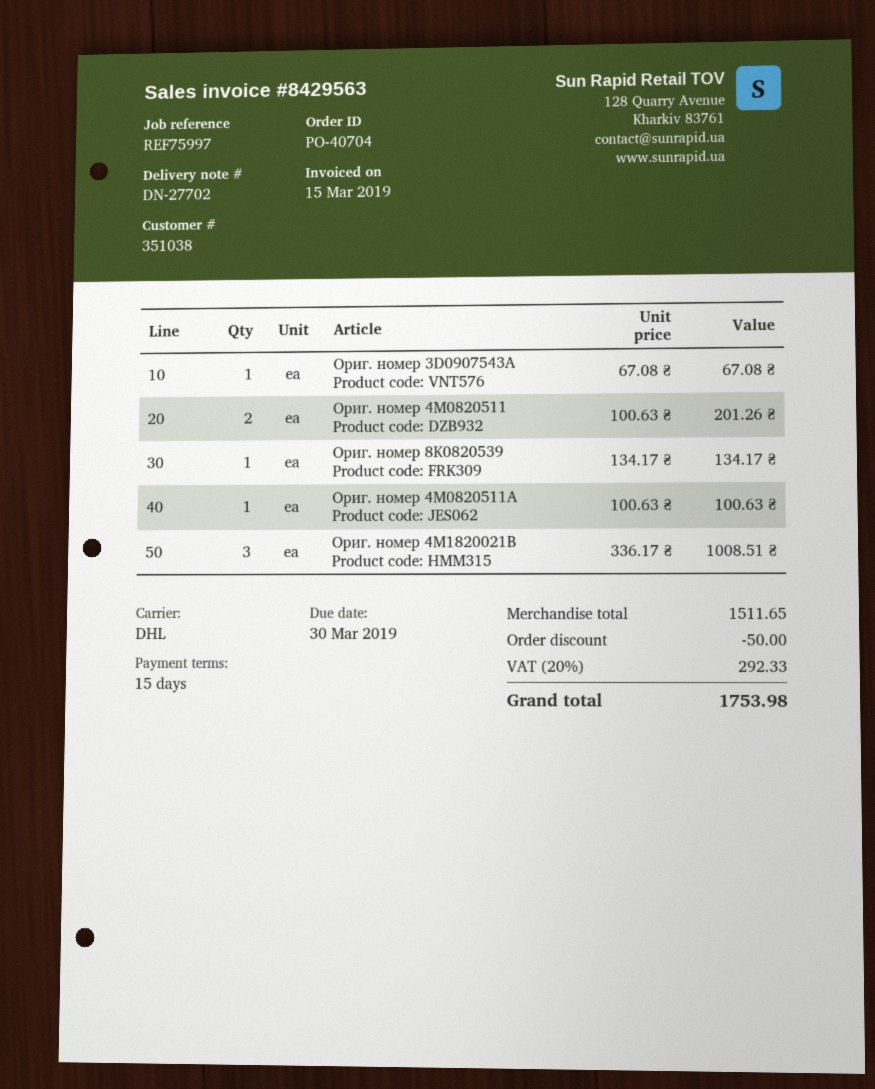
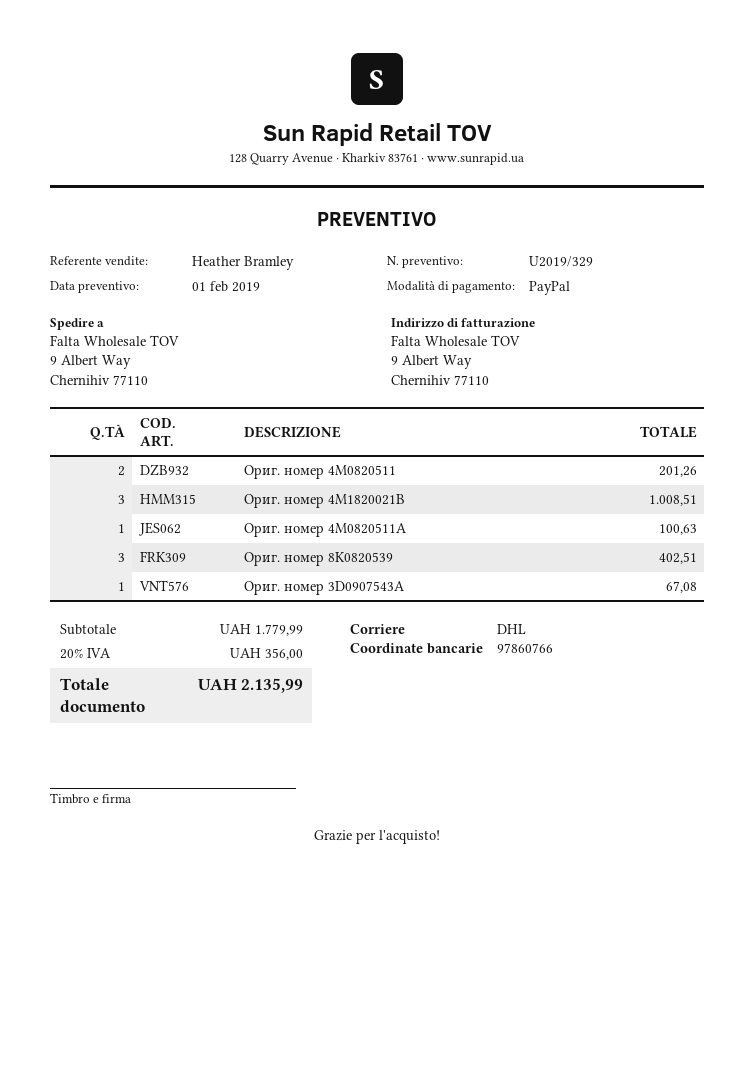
Ориг. номер 8K0820539: 1 for 134.17 -> 3 for 402.51
subtotal: 1511.65 -> 1779.99
discount: 50.00 -> none
tax: 20% = 292.33 -> 20% = 356.00
total: 1753.98 -> 2135.99

